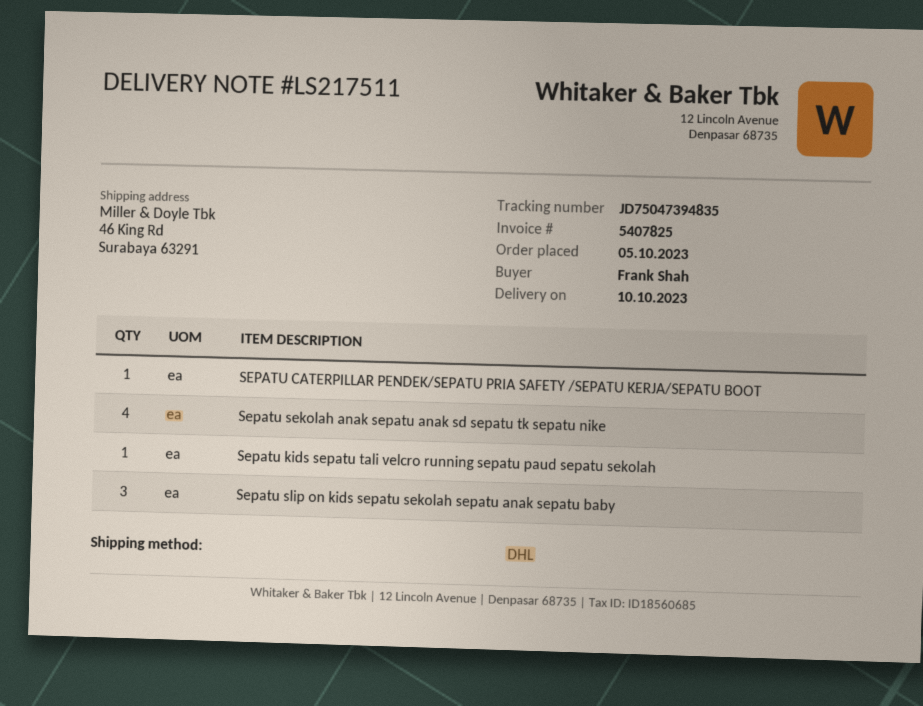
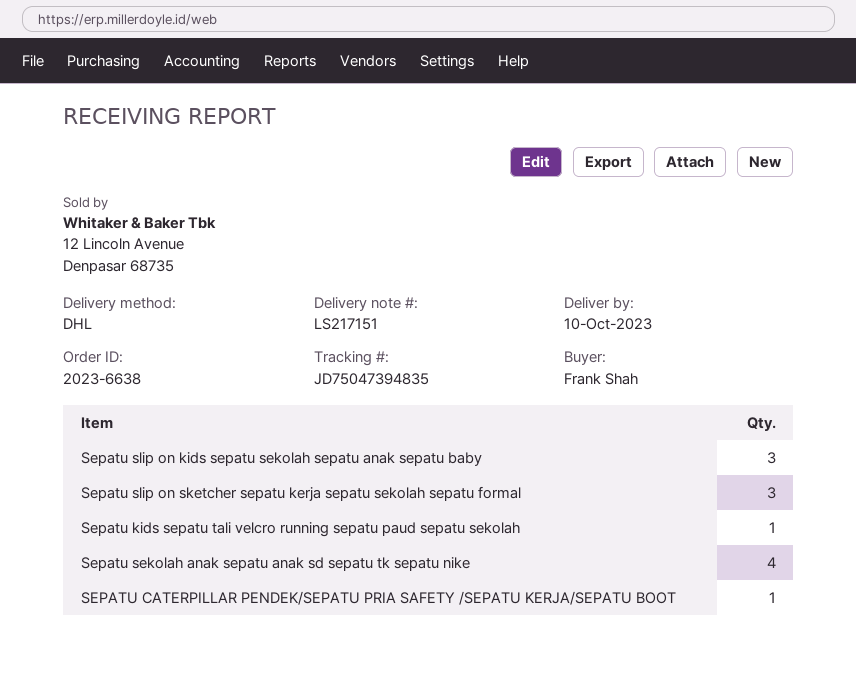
delivery note number: LS217511 -> LS217151
Sepatu slip on sketcher sepatu kerja sepatu sekolah sepatu formal: none -> 3

